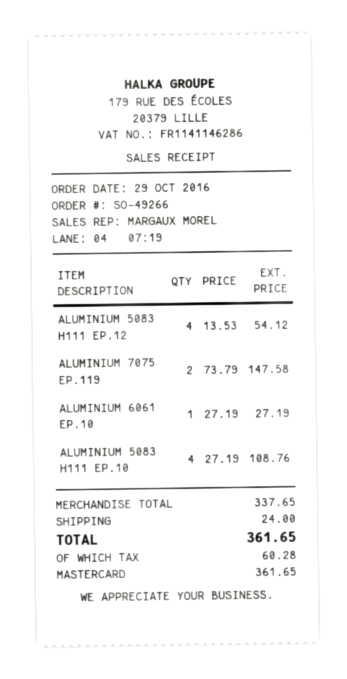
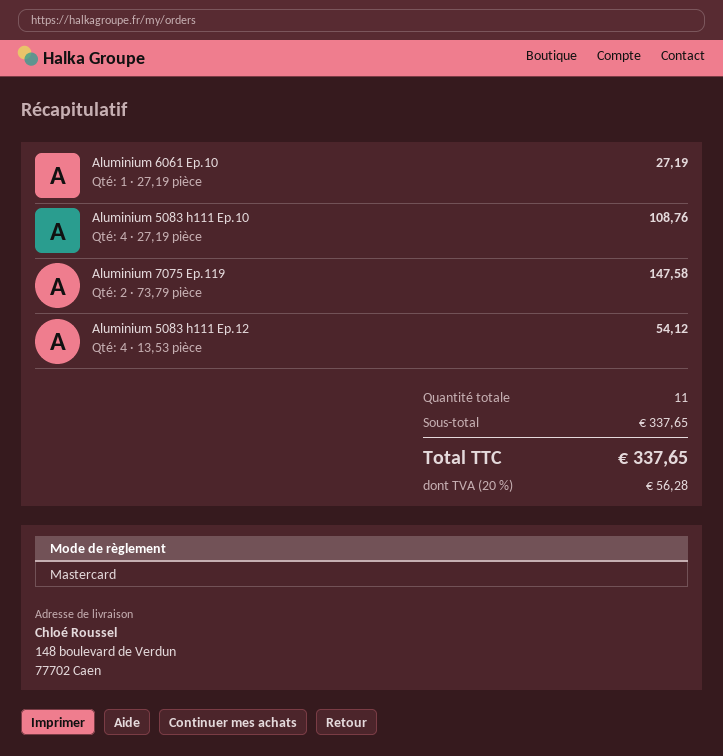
shipping: 24.00 -> none
tax: 60.28 -> 56.28
total: 361.65 -> 337.65

